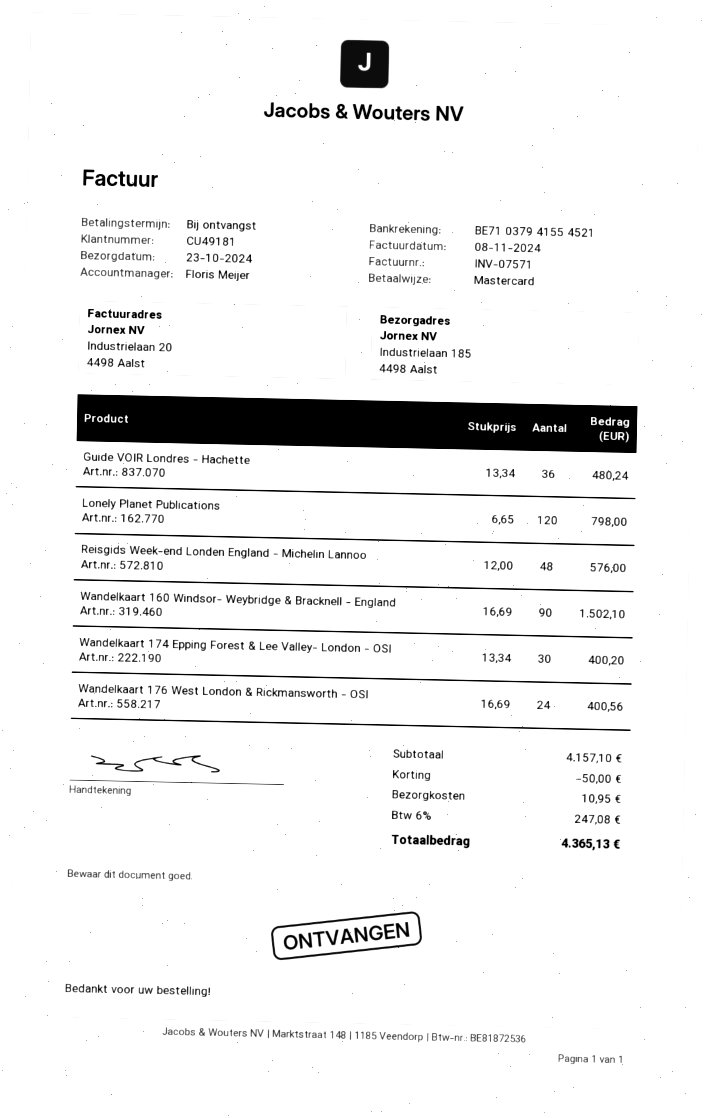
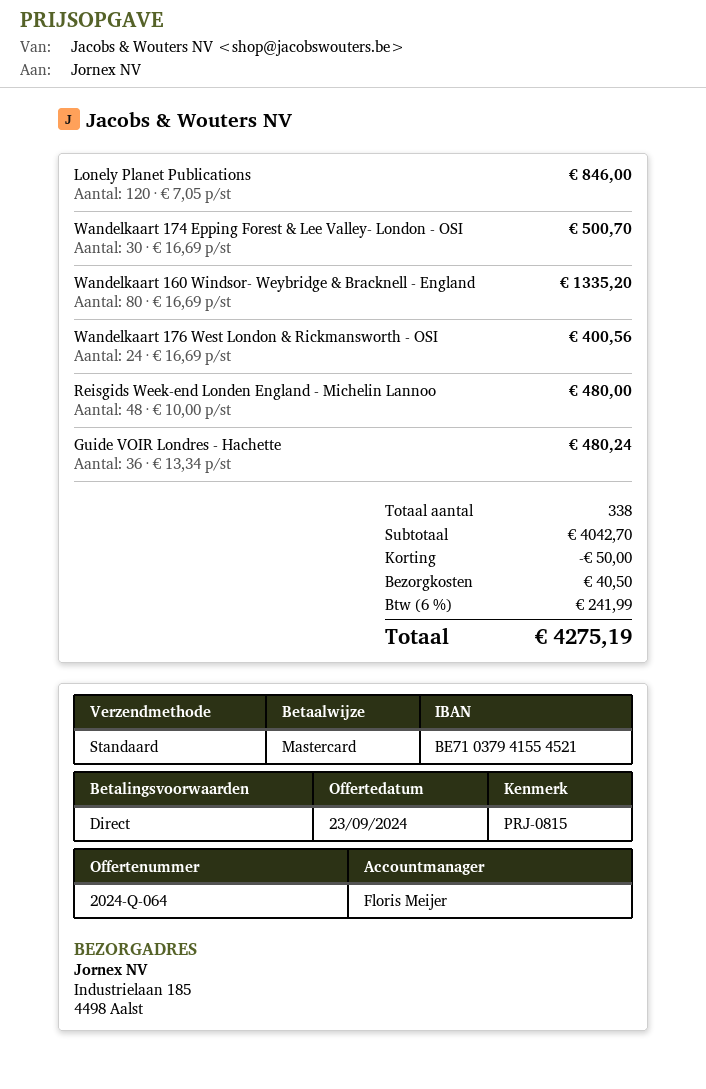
Lonely Planet Publications: 120 x 6.65 = 798.00 -> 120 x 7.05 = 846.00
Reisgids Week-end Londen England - Michelin Lannoo: 48 x 12.00 = 576.00 -> 48 x 10.00 = 480.00
Wandelkaart 160 Windsor- Weybridge & Bracknell - England: 90 x 16.69 = 1502.10 -> 80 x 16.69 = 1335.20
Wandelkaart 174 Epping Forest & Lee Valley- London - OSI: 30 x 13.34 = 400.20 -> 30 x 16.69 = 500.70
subtotal: 4157.10 -> 4042.70
shipping: 10.95 -> 40.50
tax: 6% = 247.08 -> 6% = 241.99
total: 4365.13 -> 4275.19

